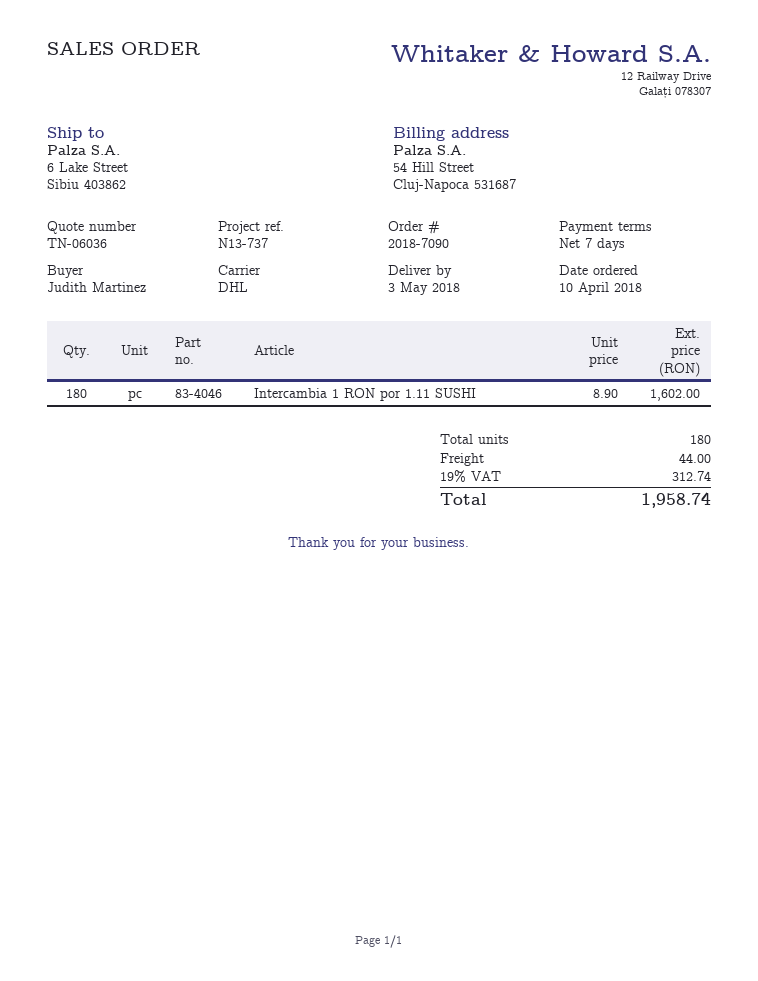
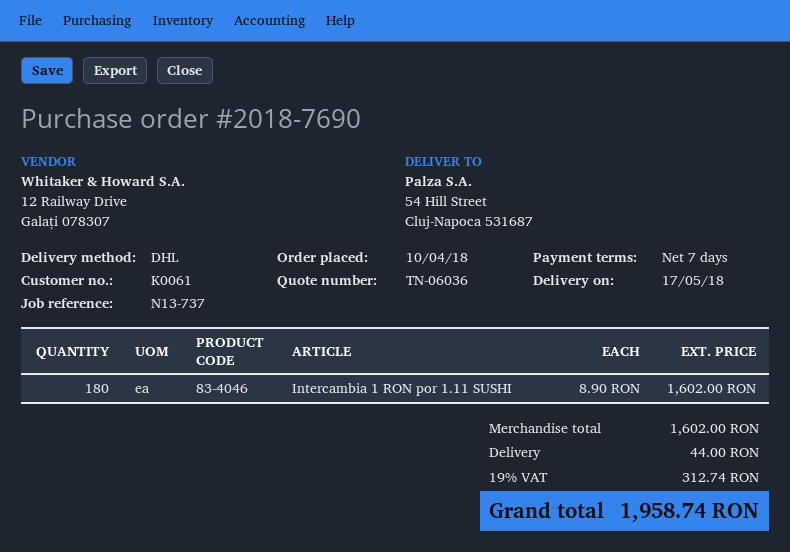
order number: 2018-7090 -> 2018-7690
delivery date: 2018-05-03 -> 2018-05-17
ship to: 6 Lake Street, Sibiu 403862 -> 54 Hill Street, Cluj-Napoca 531687

